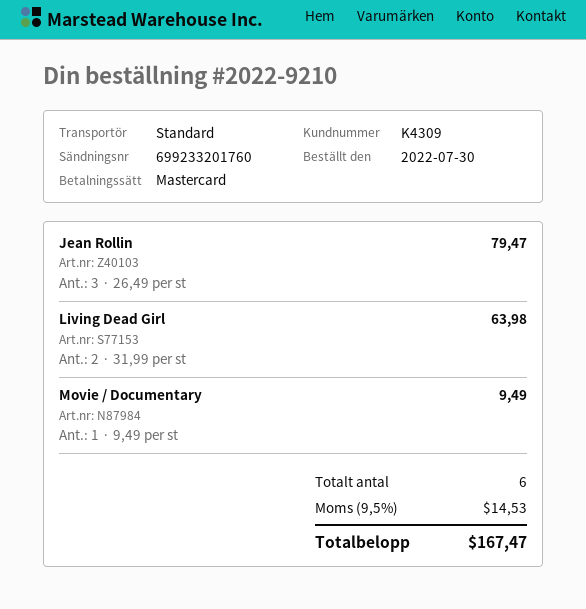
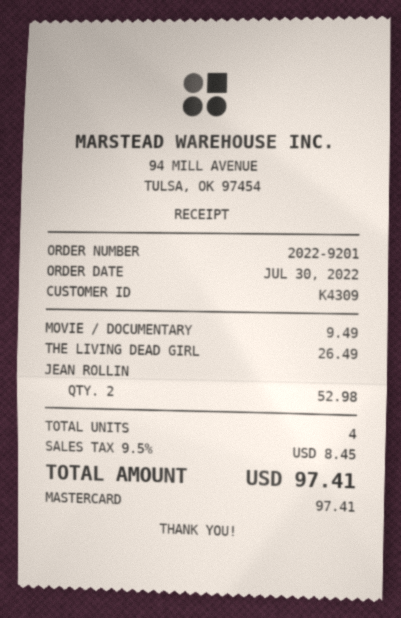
order number: 2022-9210 -> 2022-9201
Jean Rollin: 3 for 79.47 -> 2 for 52.98
Living Dead Girl: 2 for 63.98 -> none
THE LIVING DEAD GIRL: none -> 1 for 26.49
total quantity: 6 -> 4
tax: 9.5% = 14.53 -> 9.5% = 8.45
total: 167.47 -> 97.41

